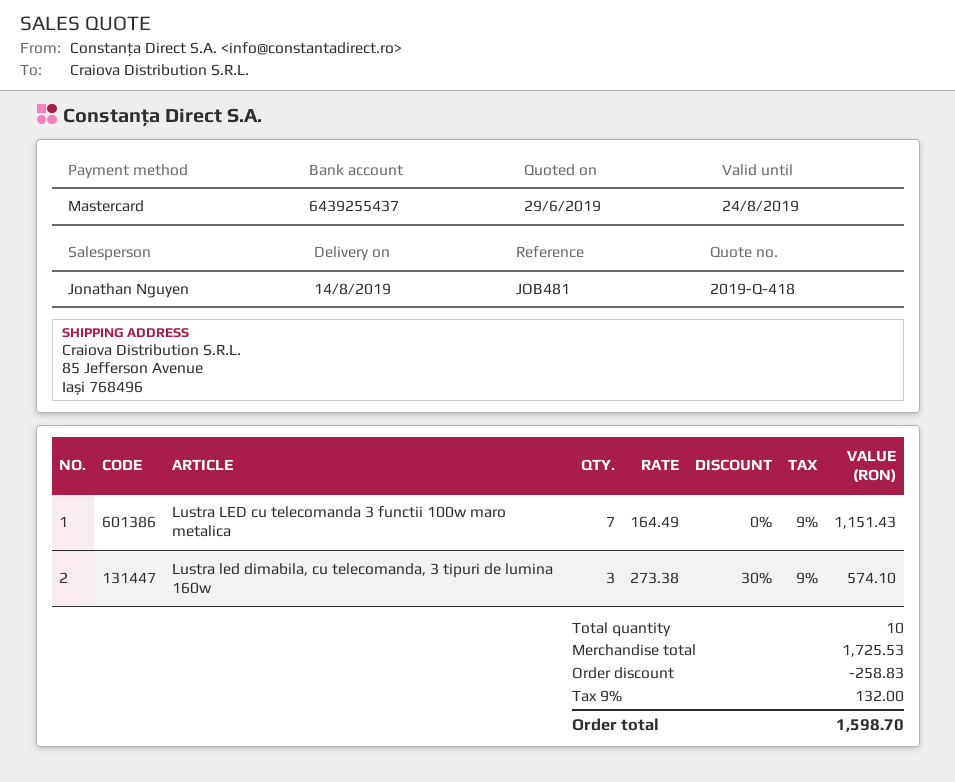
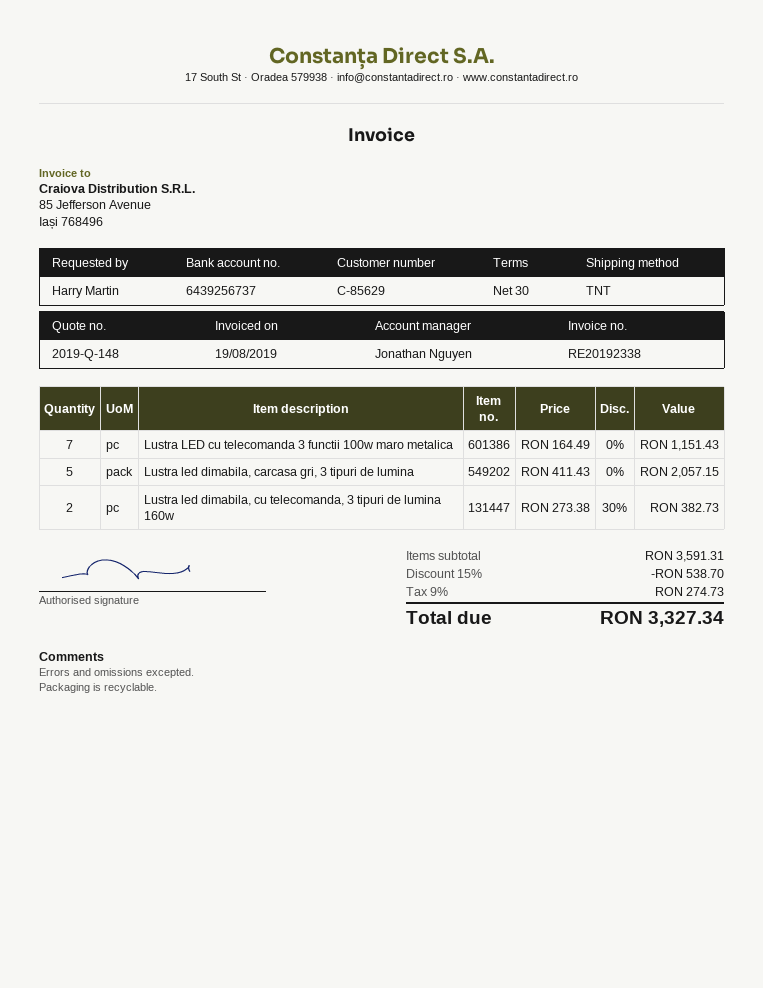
quote number: 2019-Q-418 -> 2019-Q-148
bank account: 6439255437 -> 6439256737
Lustra led dimabila, cu telecomanda, 3 tipuri de lumina 160w: 3 x 273.38 - 30% = 574.10 -> 2 x 273.38 - 30% = 382.73
Lustra led dimabila, carcasa gri, 3 tipuri de lumina: none -> 5 x 411.43 = 2057.15
subtotal: 1725.53 -> 3591.31
discount: 258.83 -> 538.70
tax: 9% = 132.00 -> 9% = 274.73
total: 1598.70 -> 3327.34

